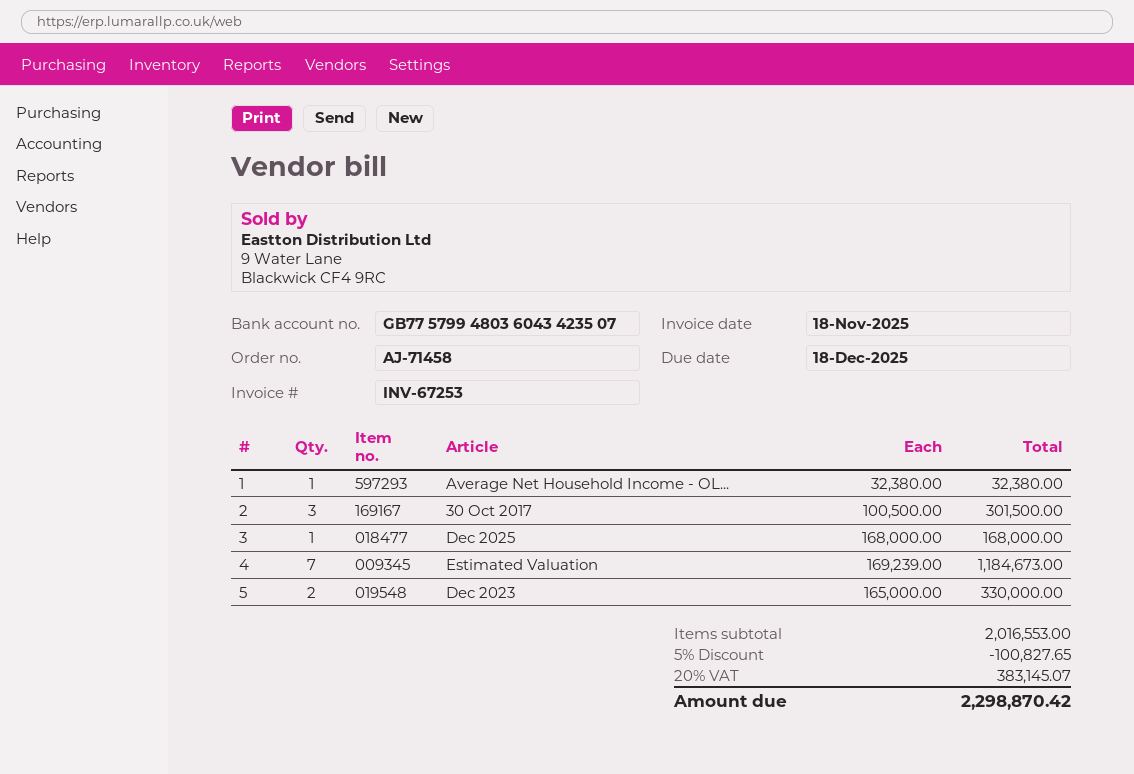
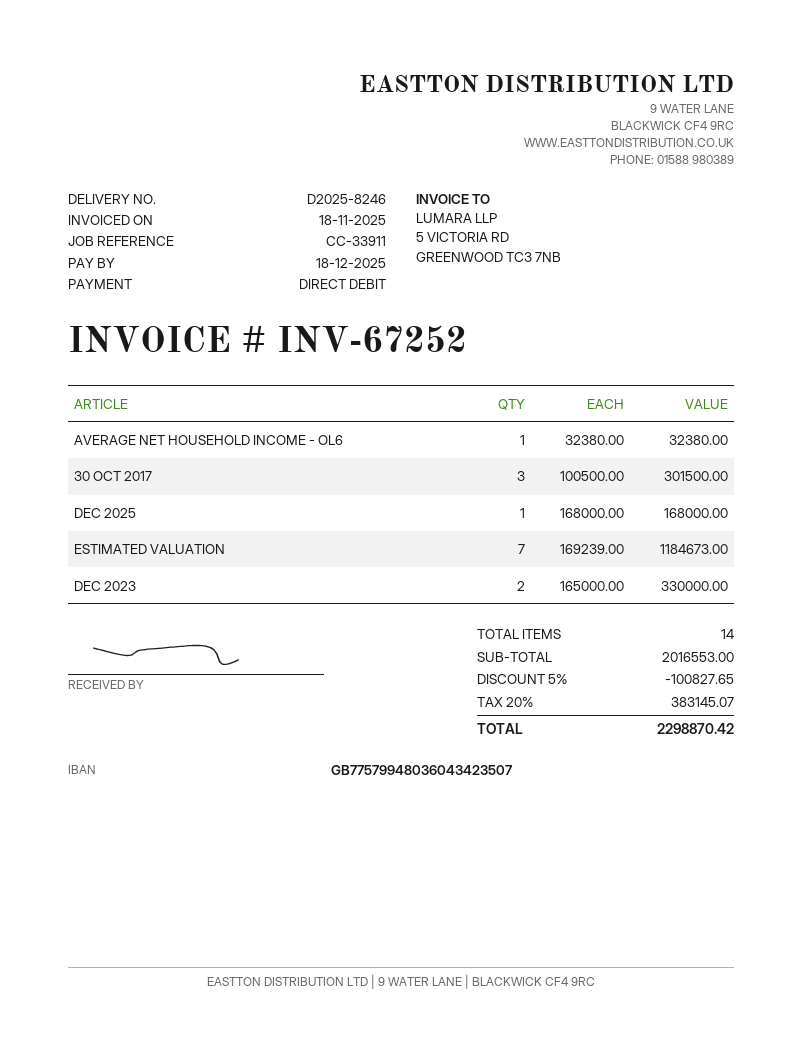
invoice number: INV-67253 -> INV-67252

